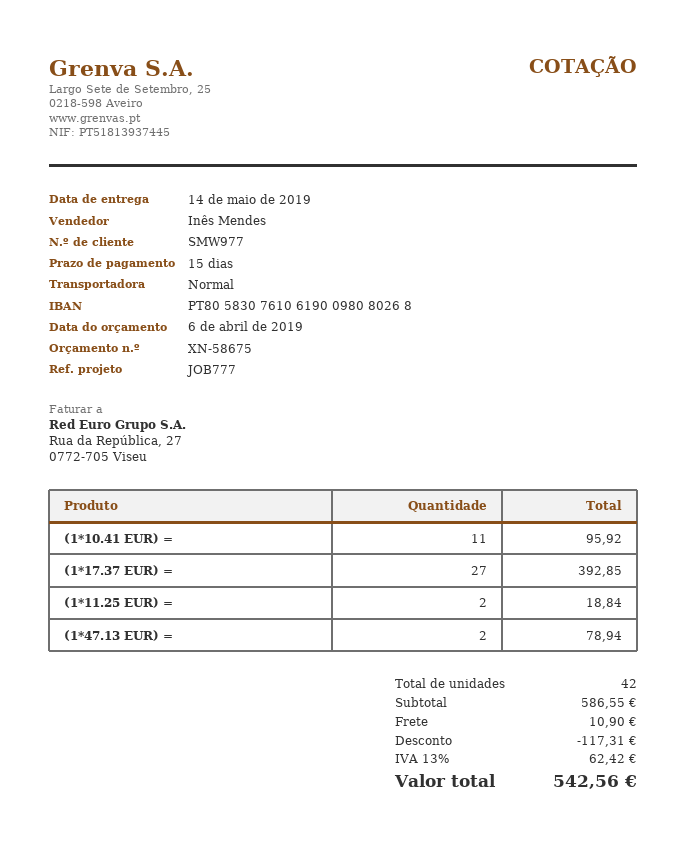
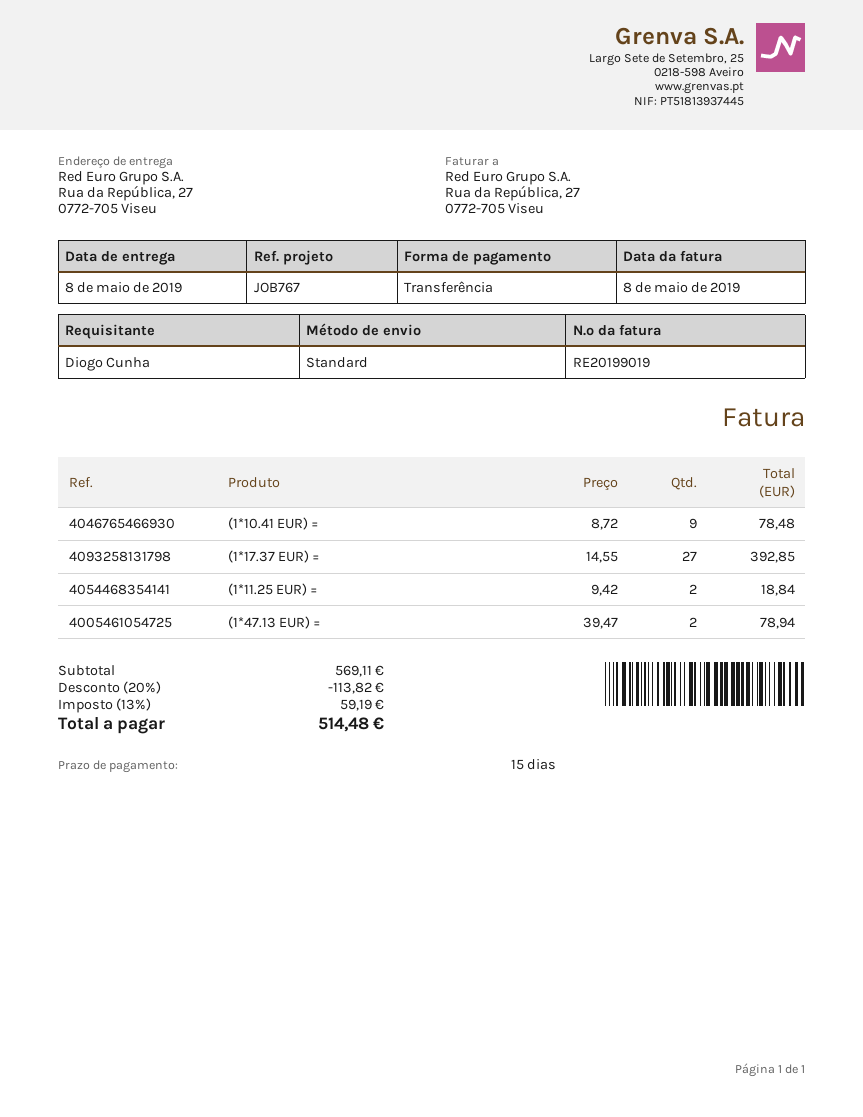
delivery date: 2019-05-14 -> 2019-05-08
reference: JOB777 -> JOB767
(1*10.41 EUR) =: 11 for 95.92 -> 9 for 78.48
subtotal: 586.55 -> 569.11
discount: 117.31 -> 113.82
shipping: 10.90 -> none
tax: 13% = 62.42 -> 13% = 59.19
total: 542.56 -> 514.48

